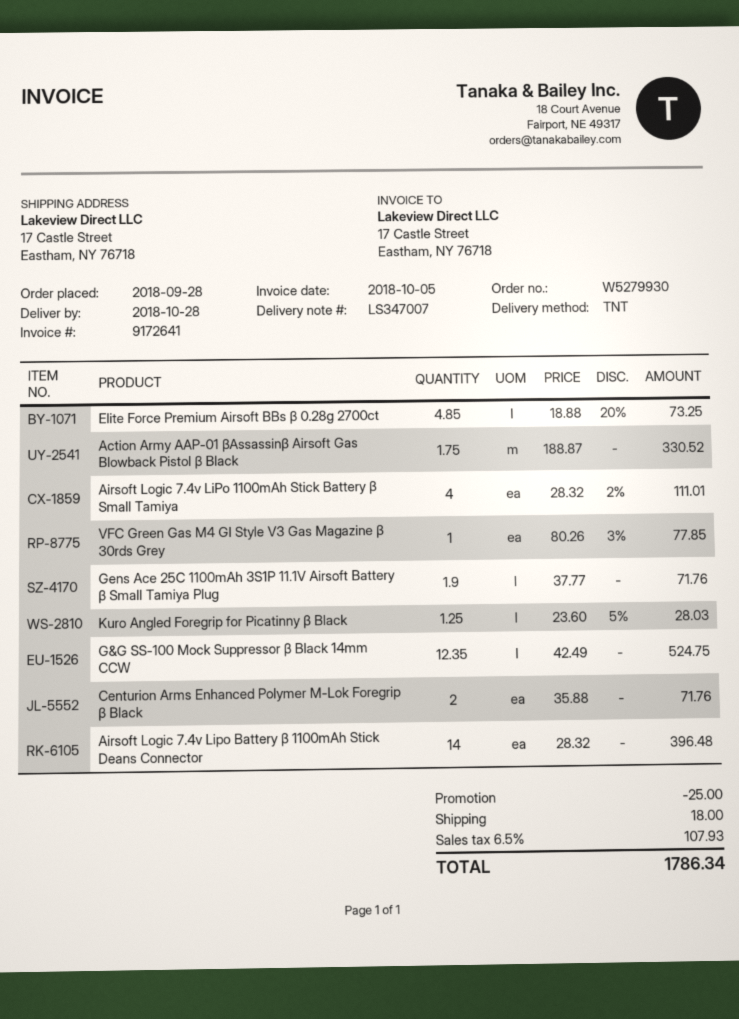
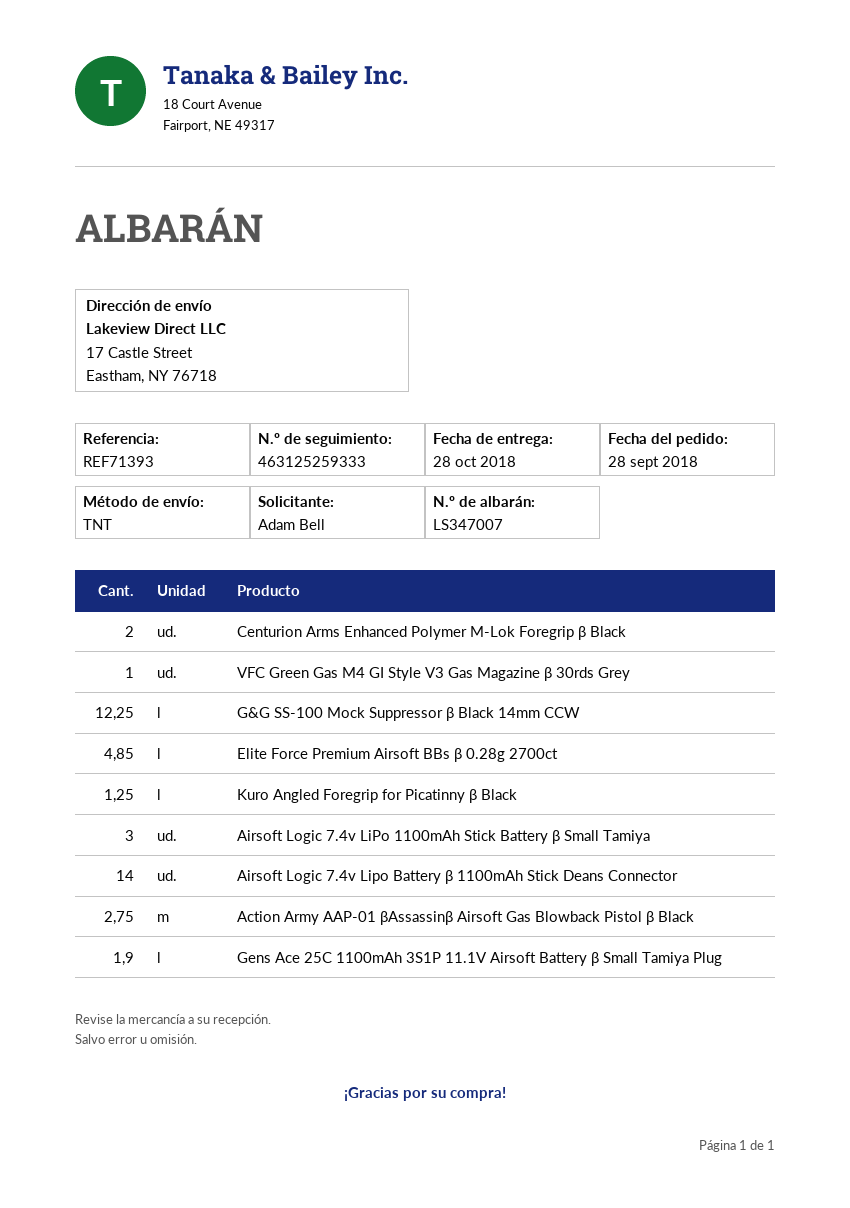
Action Army AAP-01 βAssassinβ Airsoft Gas Blowback Pistol β Black: 1.75 -> 2.75
Airsoft Logic 7.4v LiPo 1100mAh Stick Battery β Small Tamiya: 4 -> 3
G&G SS-100 Mock Suppressor β Black 14mm CCW: 12.35 -> 12.25

